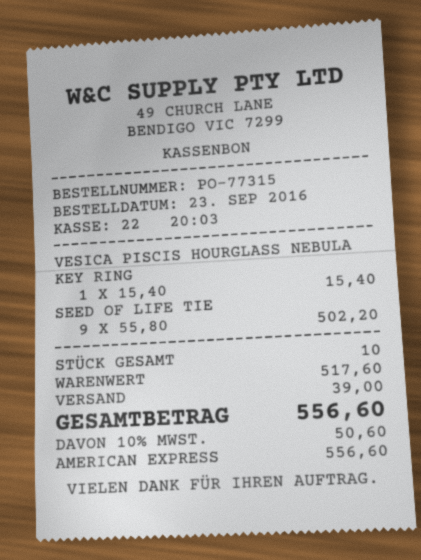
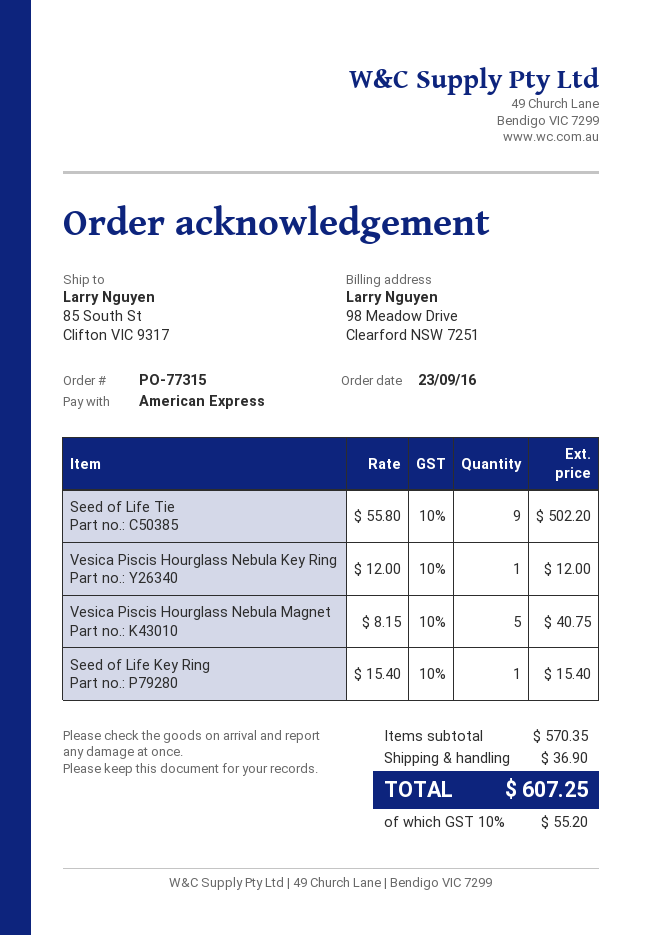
VESICA PISCIS HOURGLASS NEBULA KEY RING: 1 x 15.40 = 15.40 -> 1 x 12.00 = 12.00
Vesica Piscis Hourglass Nebula Magnet: none -> 5 x 8.15 = 40.75
Seed of Life Key Ring: none -> 1 x 15.40 = 15.40
subtotal: 517.60 -> 570.35
shipping: 39.00 -> 36.90
tax: 10% = 50.60 -> 10% = 55.20
total: 556.60 -> 607.25

